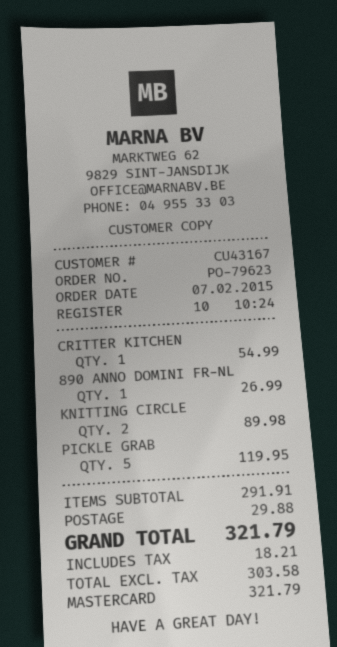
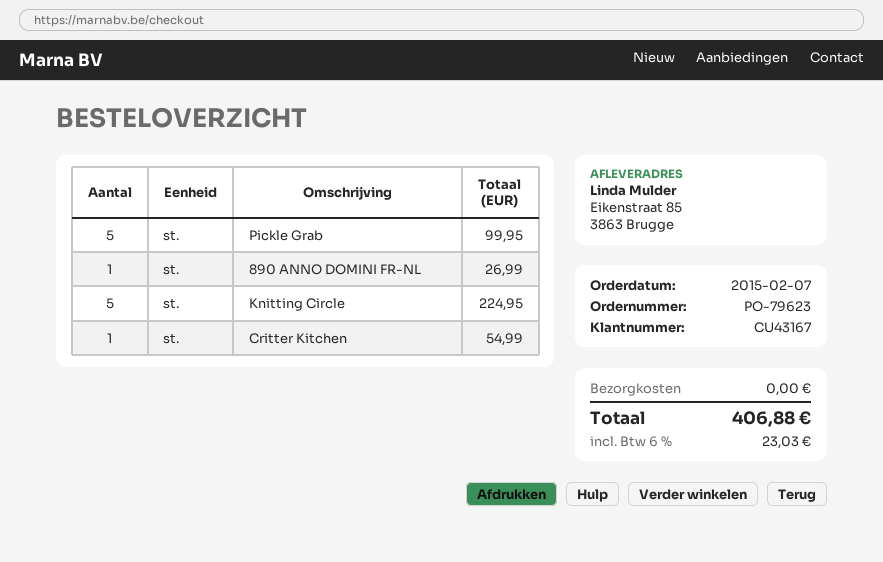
KNITTING CIRCLE: 2 for 89.98 -> 5 for 224.95
PICKLE GRAB: 5 for 119.95 -> 5 for 99.95
shipping: 29.88 -> 0.00
tax: 18.21 -> 23.03
total: 321.79 -> 406.88

